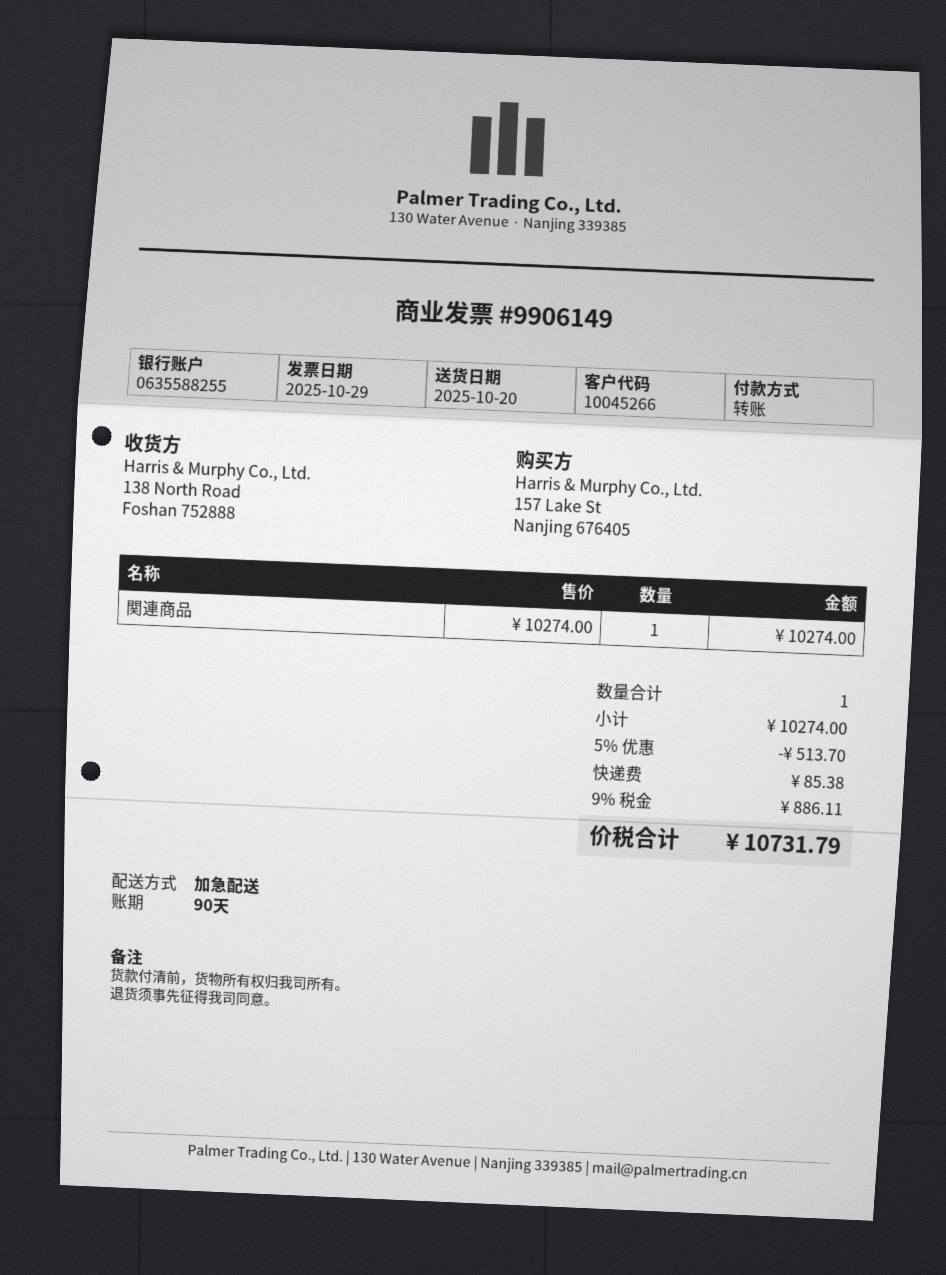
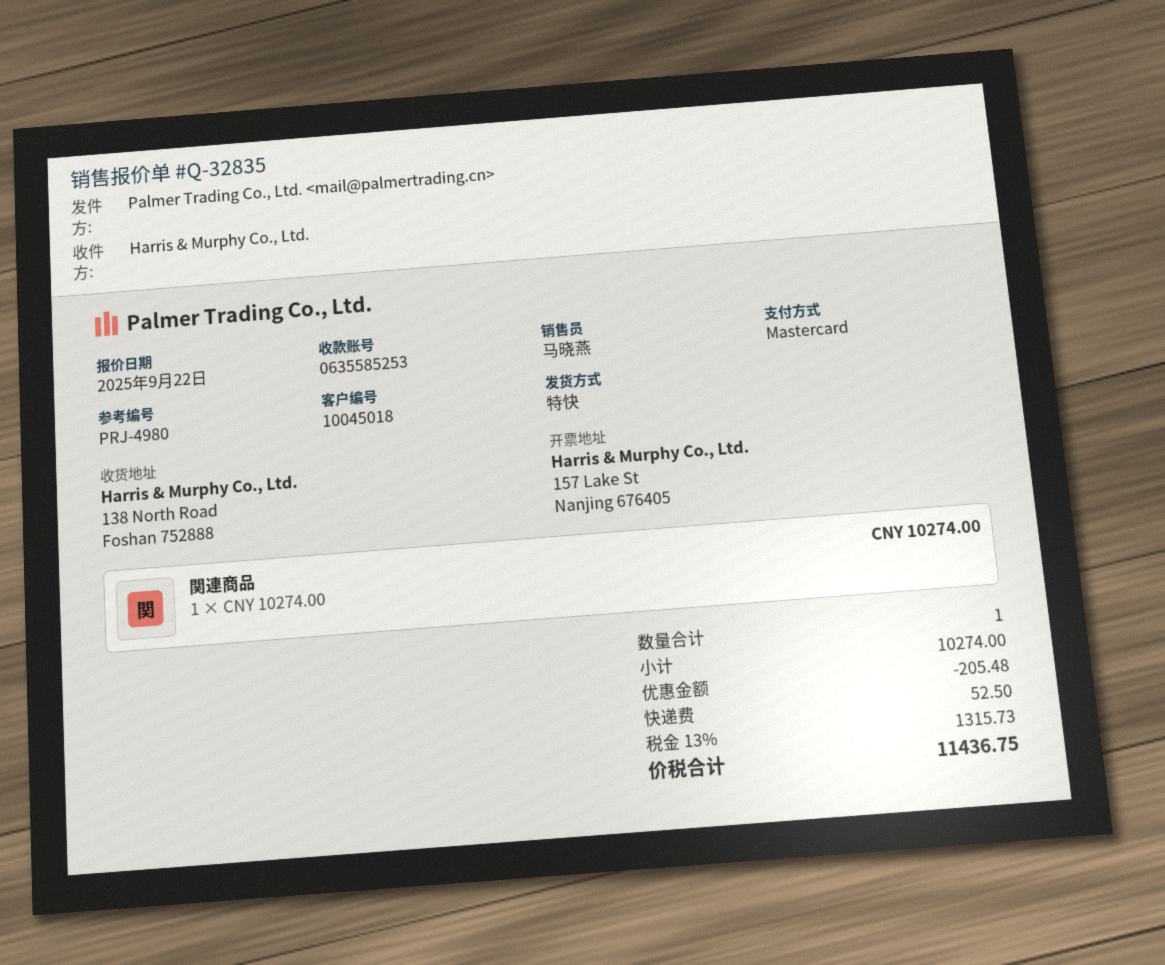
customer number: 10045266 -> 10045018
payment method: bank transfer -> Mastercard
bank account: 0635588255 -> 0635585253
discount: 513.70 -> 205.48
shipping: 85.38 -> 52.50
tax: 9% = 886.11 -> 13% = 1315.73
total: 10731.79 -> 11436.75

